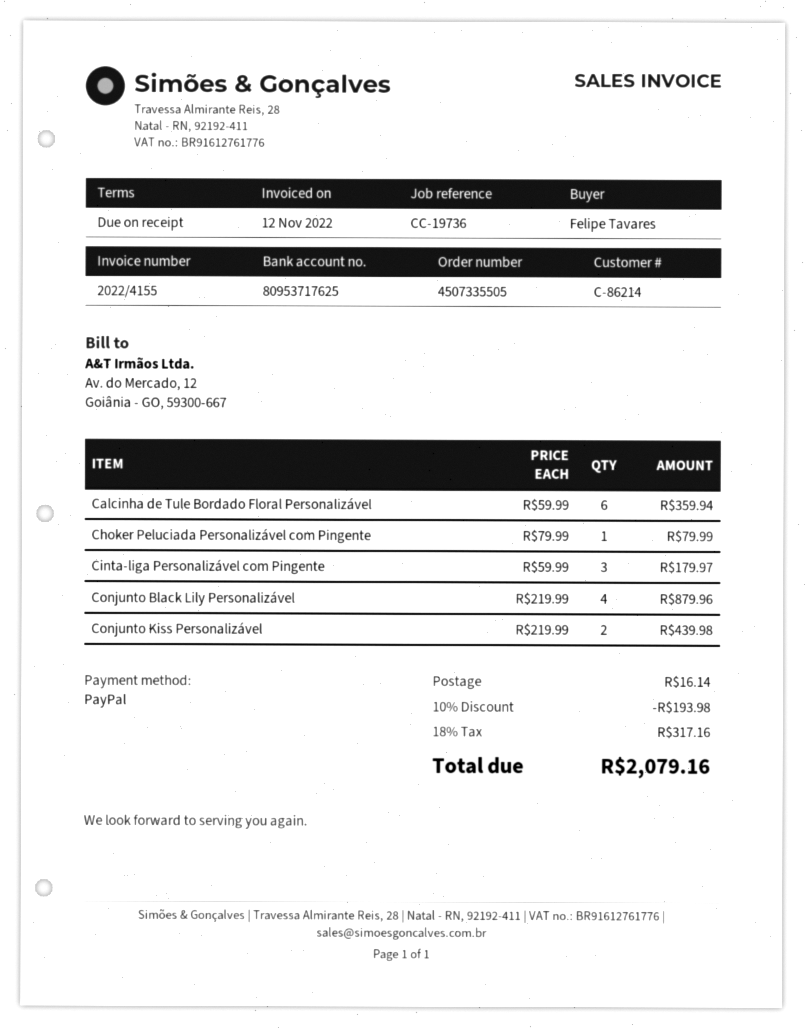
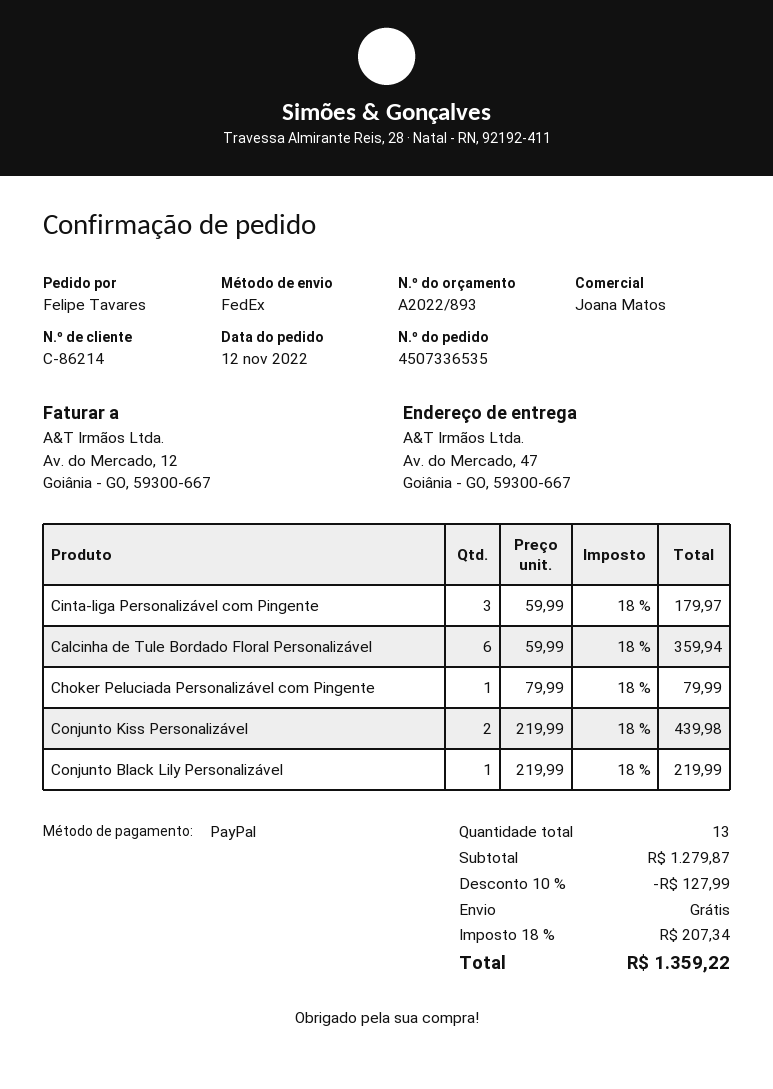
order number: 4507335505 -> 4507336535
Conjunto Black Lily Personalizável: 4 x 219.99 = 879.96 -> 1 x 219.99 = 219.99
discount: 10% = 193.98 -> 10% = 127.99
shipping: 16.14 -> 0.00
tax: 18% = 317.16 -> 18% = 207.34
total: 2079.16 -> 1359.22

